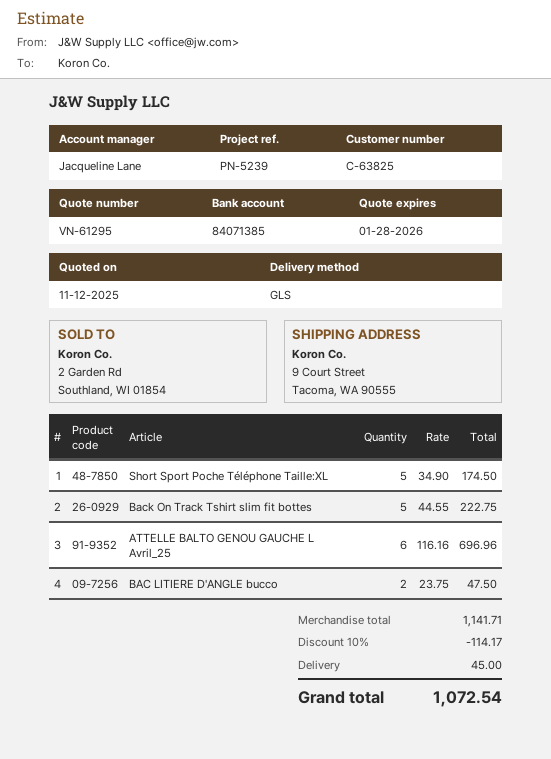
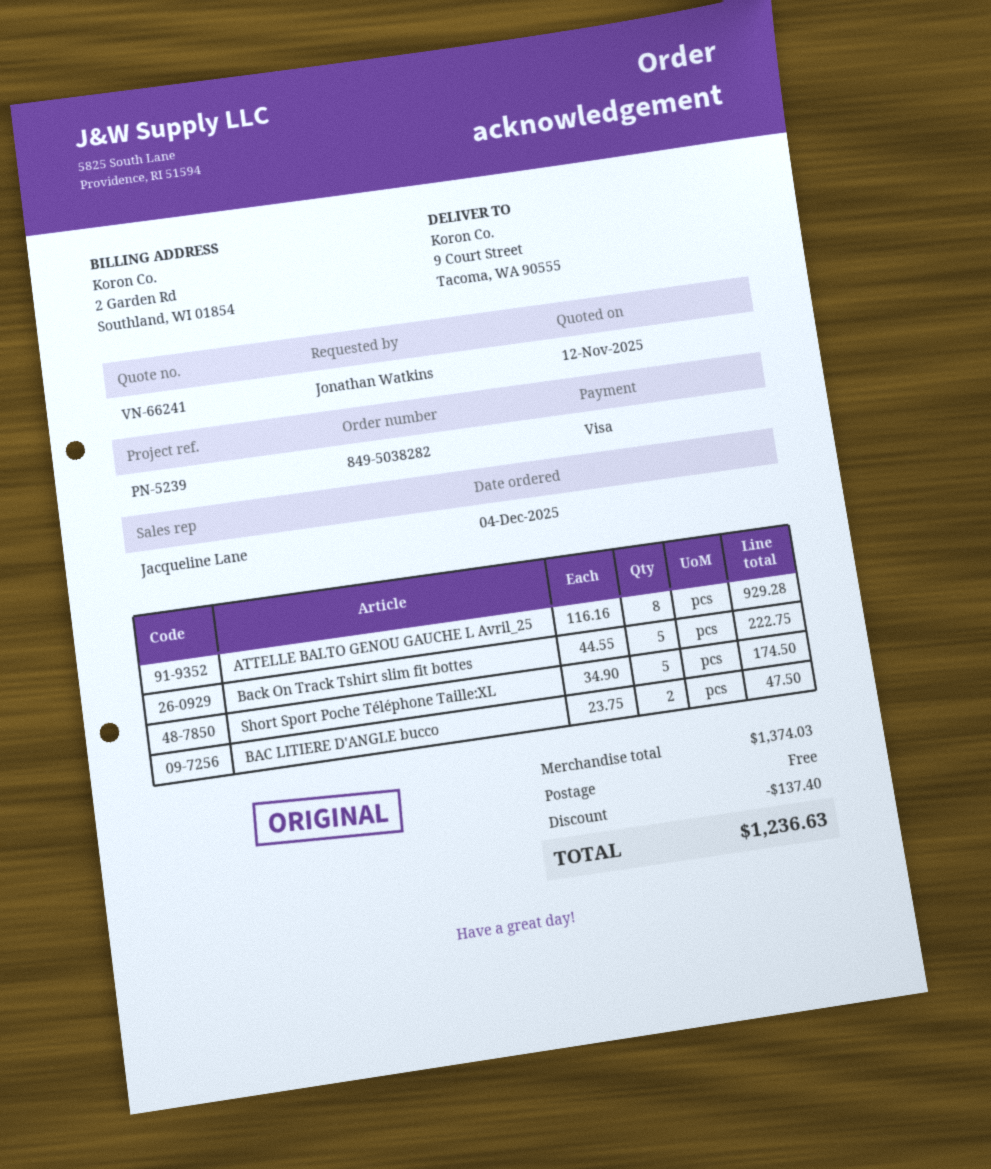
quote number: VN-61295 -> VN-66241
ATTELLE BALTO GENOU GAUCHE L Avril_25: 6 x 116.16 = 696.96 -> 8 x 116.16 = 929.28
subtotal: 1141.71 -> 1374.03
discount: 114.17 -> 137.40
shipping: 45.00 -> 0.00
total: 1072.54 -> 1236.63

